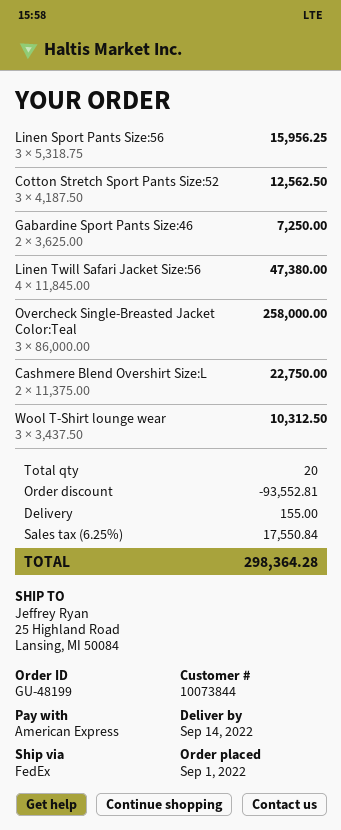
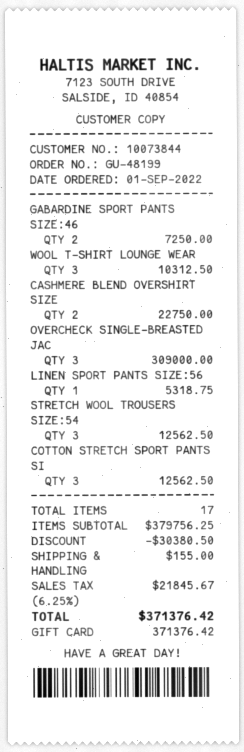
payment method: American Express -> gift card
Linen Sport Pants Size:56: 3 for 15956.25 -> 1 for 5318.75
Linen Twill Safari Jacket Size:56: 4 for 47380.00 -> none
Overcheck Single-Breasted Jacket Color:Teal: 3 for 258000.00 -> 3 for 309000.00
STRETCH WOOL TROUSERS SIZE:54: none -> 3 for 12562.50
total quantity: 20 -> 17
discount: 93552.81 -> 30380.50
tax: 6.25% = 17550.84 -> 6.25% = 21845.67
total: 298364.28 -> 371376.42

